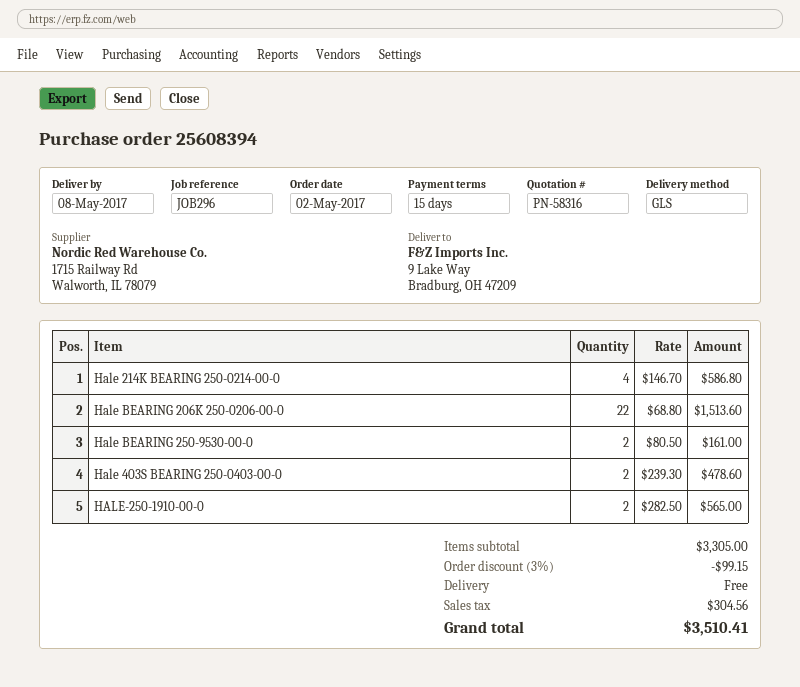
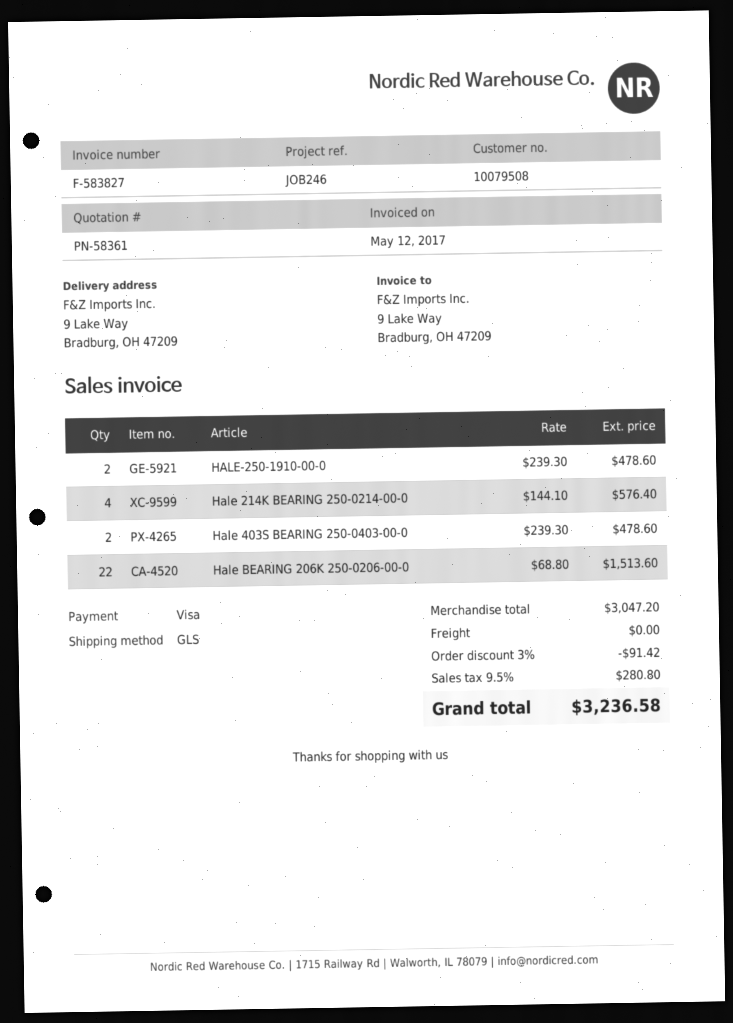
quote number: PN-58316 -> PN-58361
reference: JOB296 -> JOB246
Hale 214K BEARING 250-0214-00-0: 4 x 146.70 = 586.80 -> 4 x 144.10 = 576.40
Hale BEARING 250-9530-00-0: 2 x 80.50 = 161.00 -> none
HALE-250-1910-00-0: 2 x 282.50 = 565.00 -> 2 x 239.30 = 478.60
subtotal: 3305.00 -> 3047.20
discount: 3% = 99.15 -> 3% = 91.42
tax: 304.56 -> 280.80
total: 3510.41 -> 3236.58

